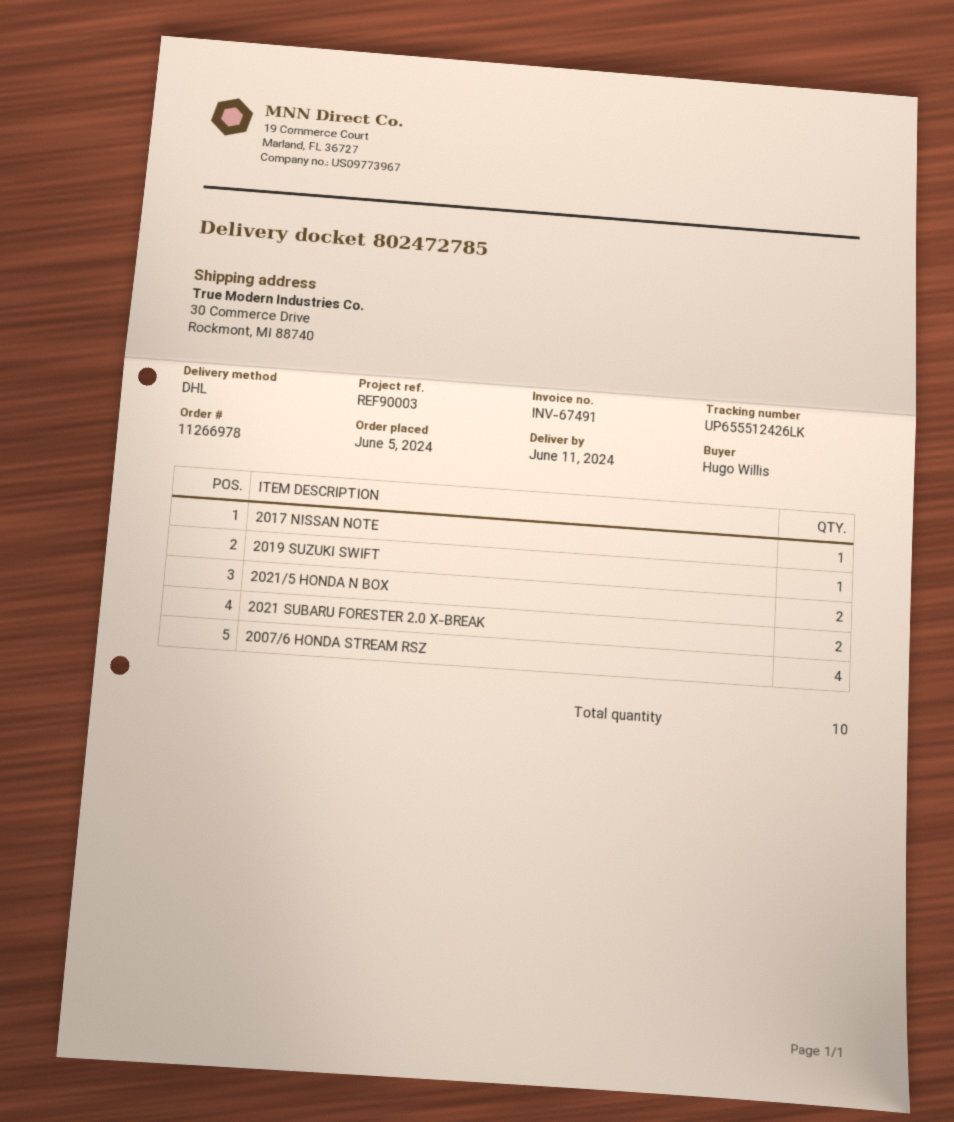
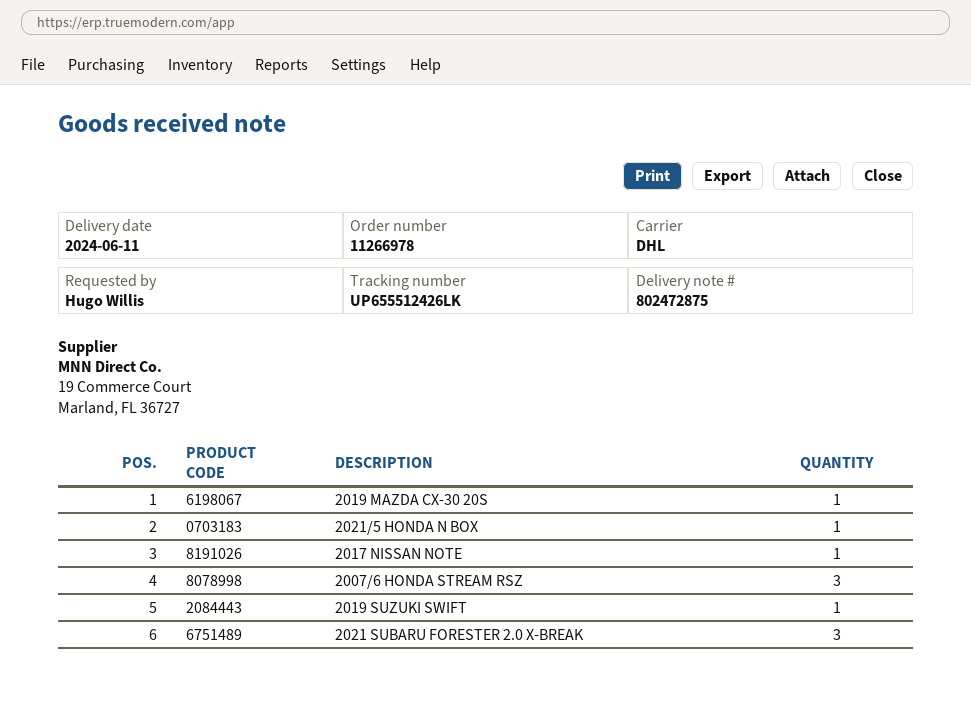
delivery note number: 802472785 -> 802472875
2021/5 HONDA N BOX: 2 -> 1
2021 SUBARU FORESTER 2.0 X-BREAK: 2 -> 3
2007/6 HONDA STREAM RSZ: 4 -> 3
2019 MAZDA CX-30 20S: none -> 1

